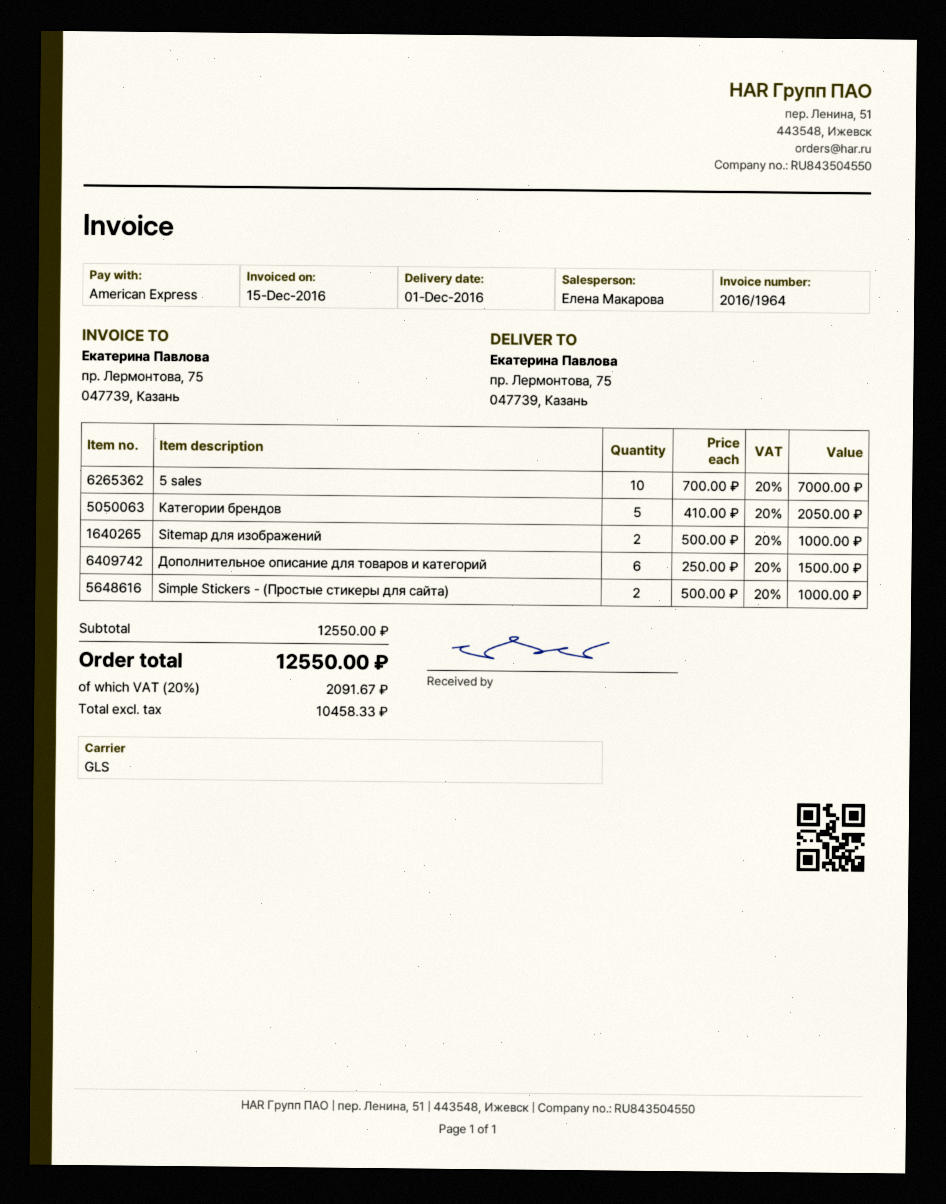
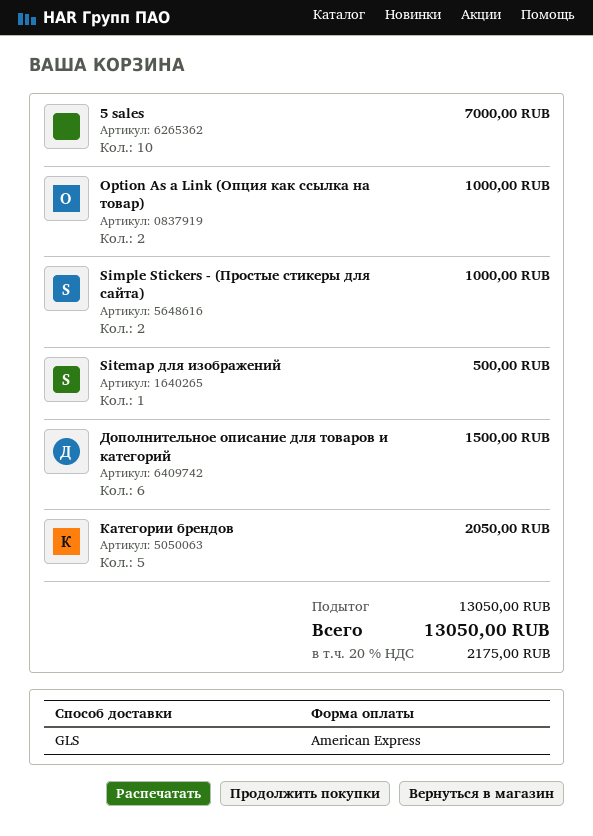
Sitemap для изображений: 2 for 1000.00 -> 1 for 500.00
Option As a Link (Опция как ссылка на товар): none -> 2 for 1000.00
subtotal: 12550.00 -> 13050.00
tax: 20% = 2091.67 -> 20% = 2175.00
total: 12550.00 -> 13050.00

